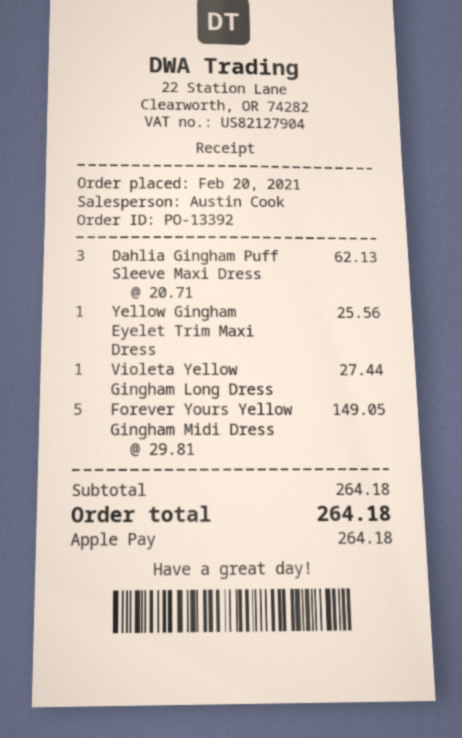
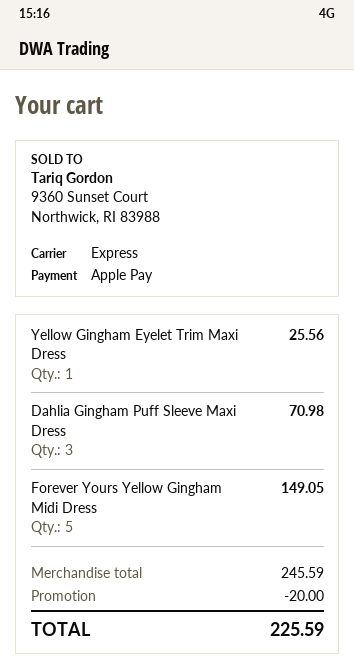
Dahlia Gingham Puff Sleeve Maxi Dress: 3 for 62.13 -> 3 for 70.98
Violeta Yellow Gingham Long Dress: 1 for 27.44 -> none
subtotal: 264.18 -> 245.59
discount: none -> 20.00
total: 264.18 -> 225.59

